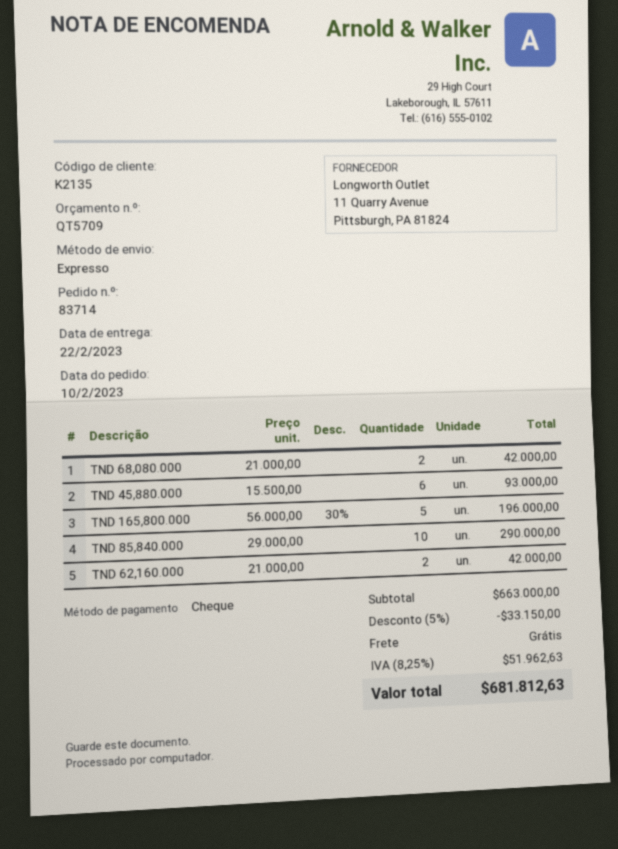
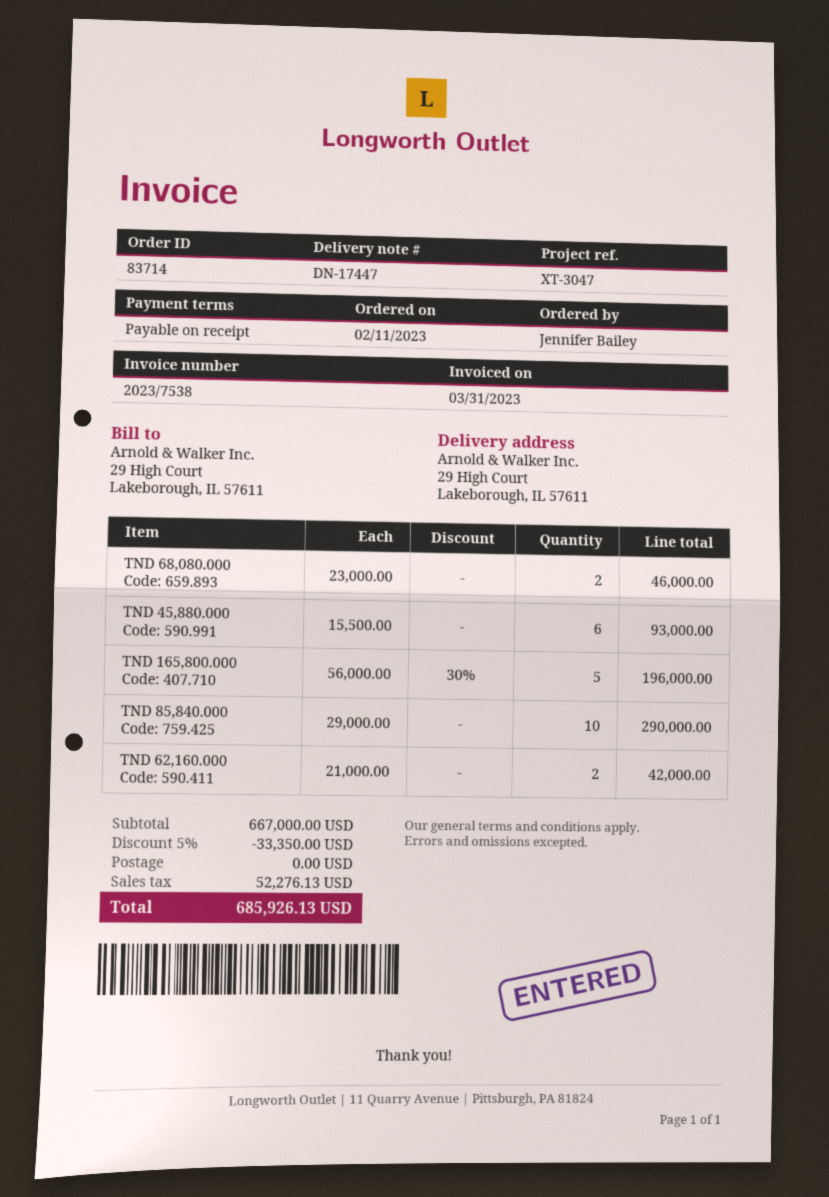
order date: 2023-02-10 -> 2023-02-11
TND 68,080.000: 2 x 21000.00 = 42000.00 -> 2 x 23000.00 = 46000.00
subtotal: 663000.00 -> 667000.00
discount: 5% = 33150.00 -> 5% = 33350.00
tax: 51962.63 -> 52276.13
total: 681812.63 -> 685926.13

